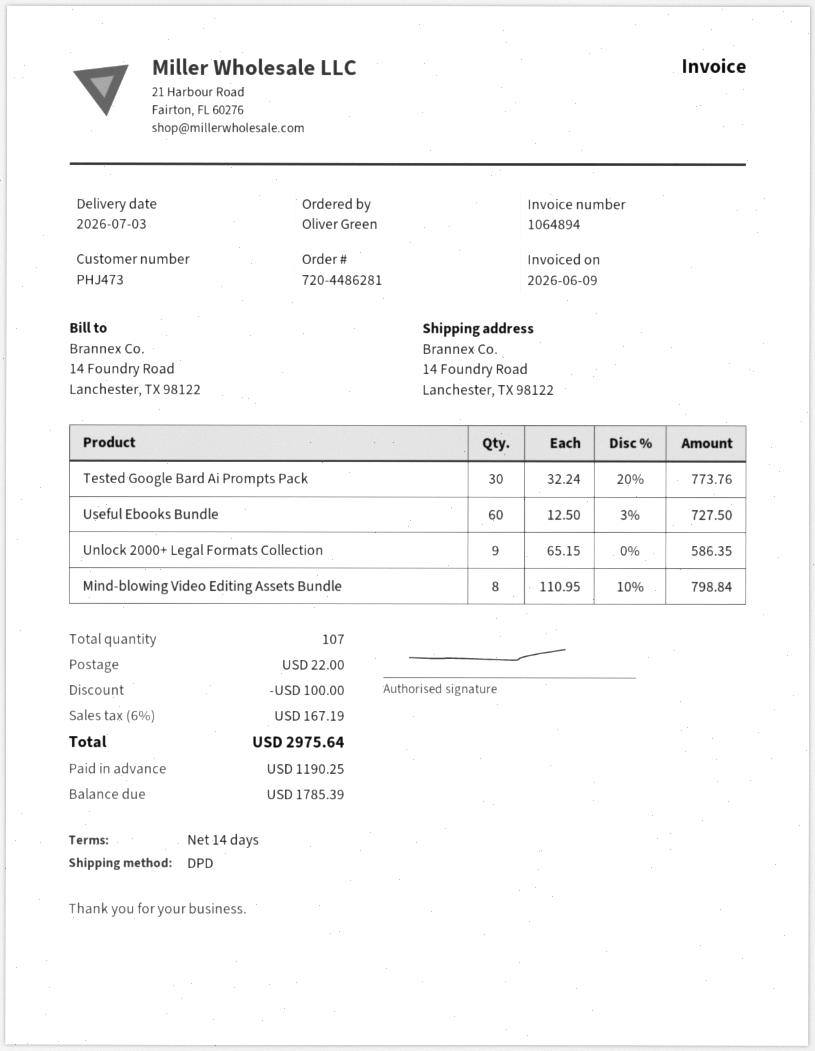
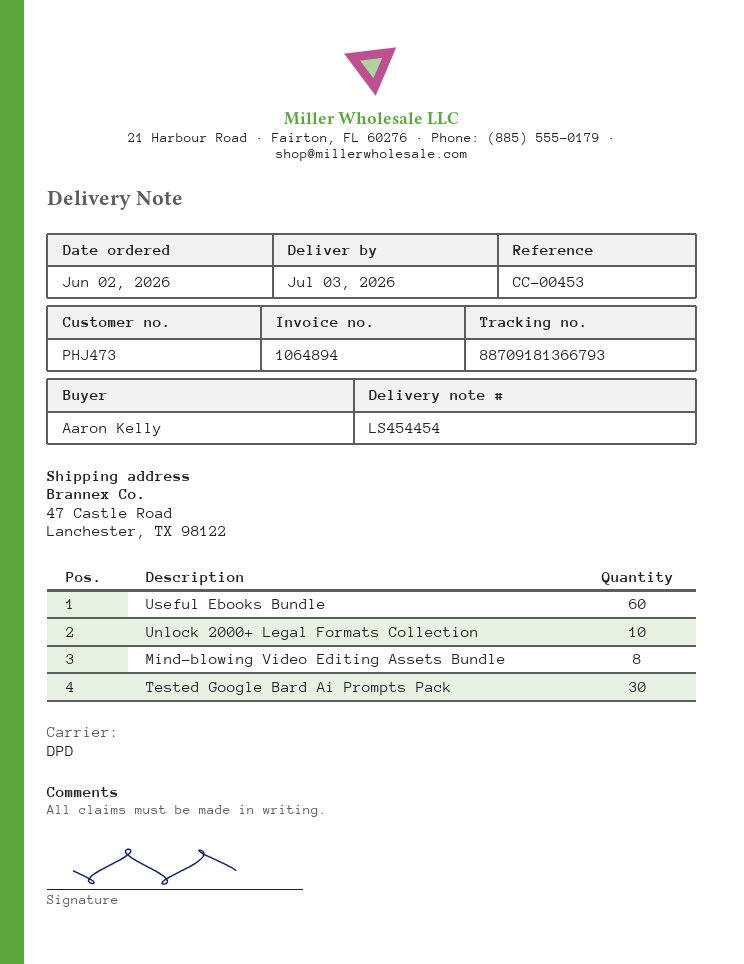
ordered by: Oliver Green -> Aaron Kelly
ship to: 14 Foundry Road, Lanchester, TX 98122 -> 47 Castle Road, Lanchester, TX 98122
Unlock 2000+ Legal Formats Collection: 9 -> 10

